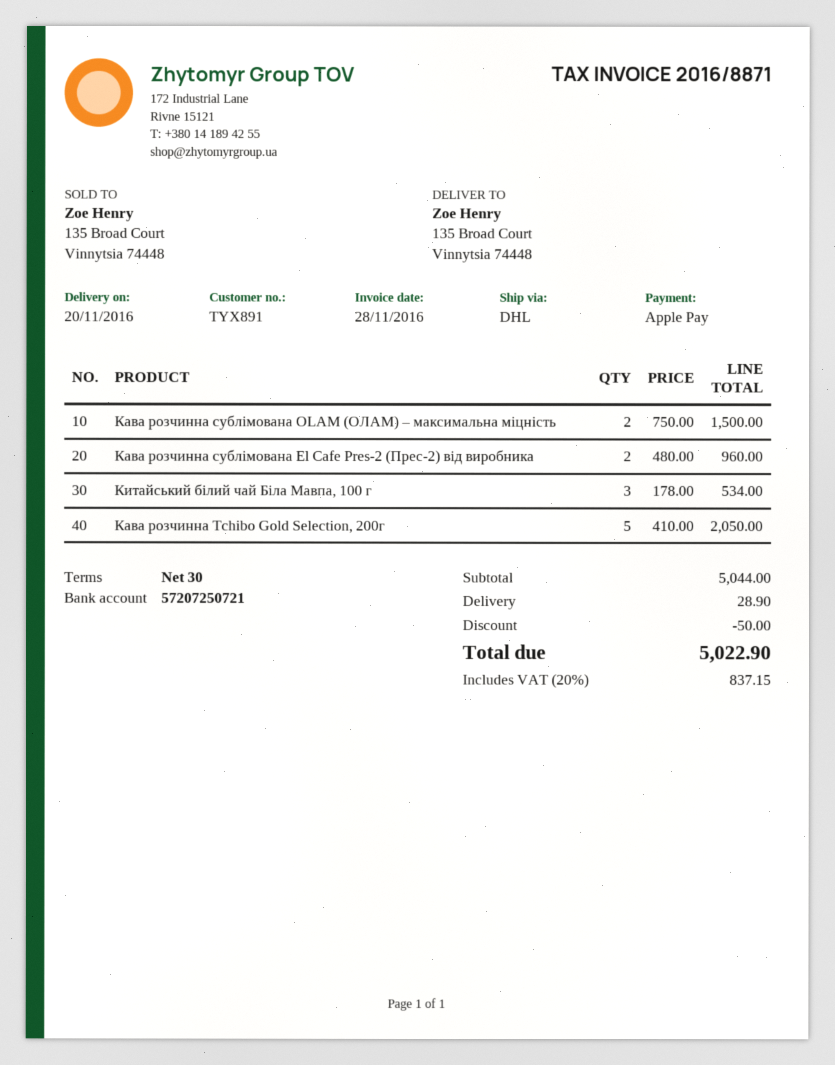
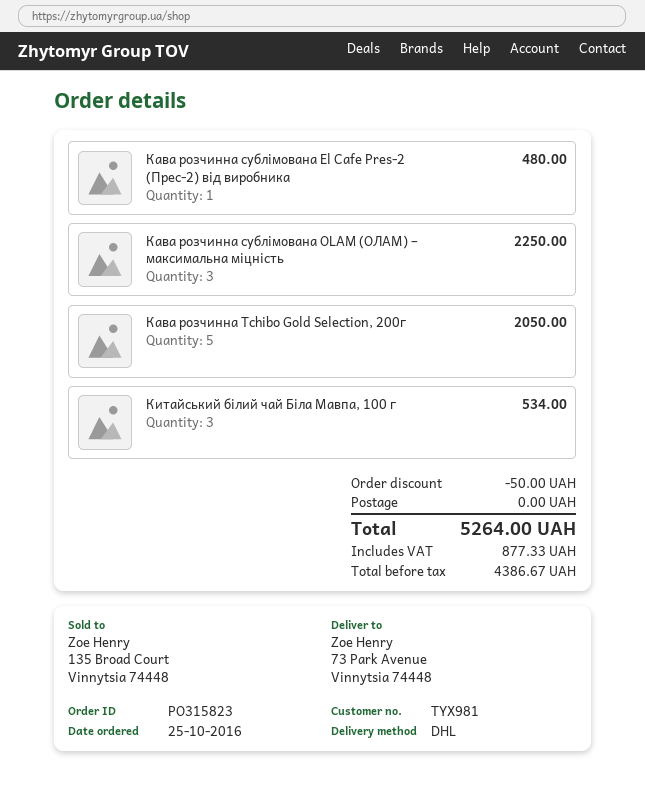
customer number: TYX891 -> TYX981
ship to: 135 Broad Court, Vinnytsia 74448 -> 73 Park Avenue, Vinnytsia 74448
Кава розчинна сублімована OLAM (ОЛАМ) – максимальна міцність: 2 for 1500.00 -> 3 for 2250.00
Кава розчинна сублімована El Cafe Pres-2 (Прес-2) від виробника: 2 for 960.00 -> 1 for 480.00
shipping: 28.90 -> 0.00
tax: 837.15 -> 877.33
total: 5022.90 -> 5264.00

